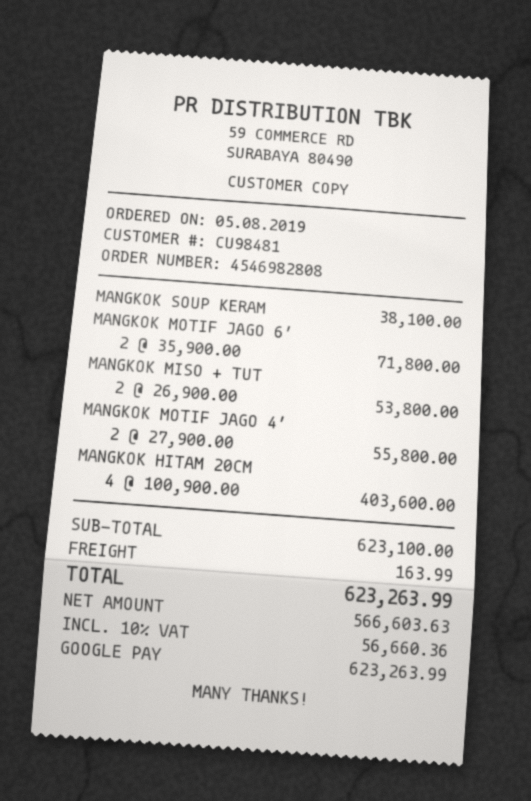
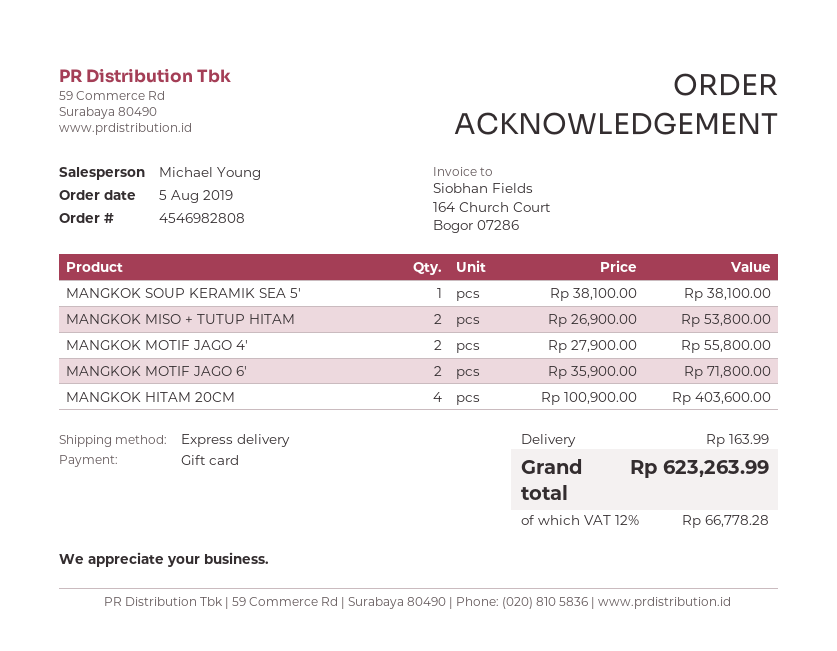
payment method: Google Pay -> gift card
tax: 10% = 56660.36 -> 12% = 66778.28

